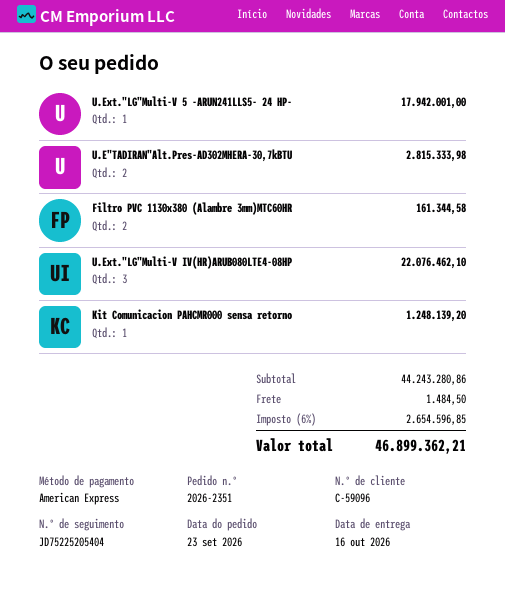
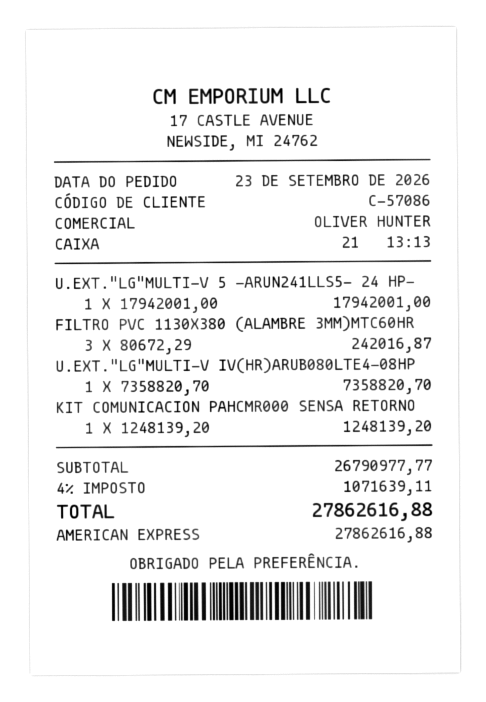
customer number: C-59096 -> C-57086
U.E"TADIRAN"Alt.Pres-AD302MHERA-30,7kBTU: 2 for 2815333.98 -> none
Filtro PVC 1130x380 (Alambre 3mm)MTC60HR: 2 for 161344.58 -> 3 for 242016.87
U.Ext."LG"Multi-V IV(HR)ARUB080LTE4-08HP: 3 for 22076462.10 -> 1 for 7358820.70
subtotal: 44243280.86 -> 26790977.77
shipping: 1484.50 -> none
tax: 6% = 2654596.85 -> 4% = 1071639.11
total: 46899362.21 -> 27862616.88

